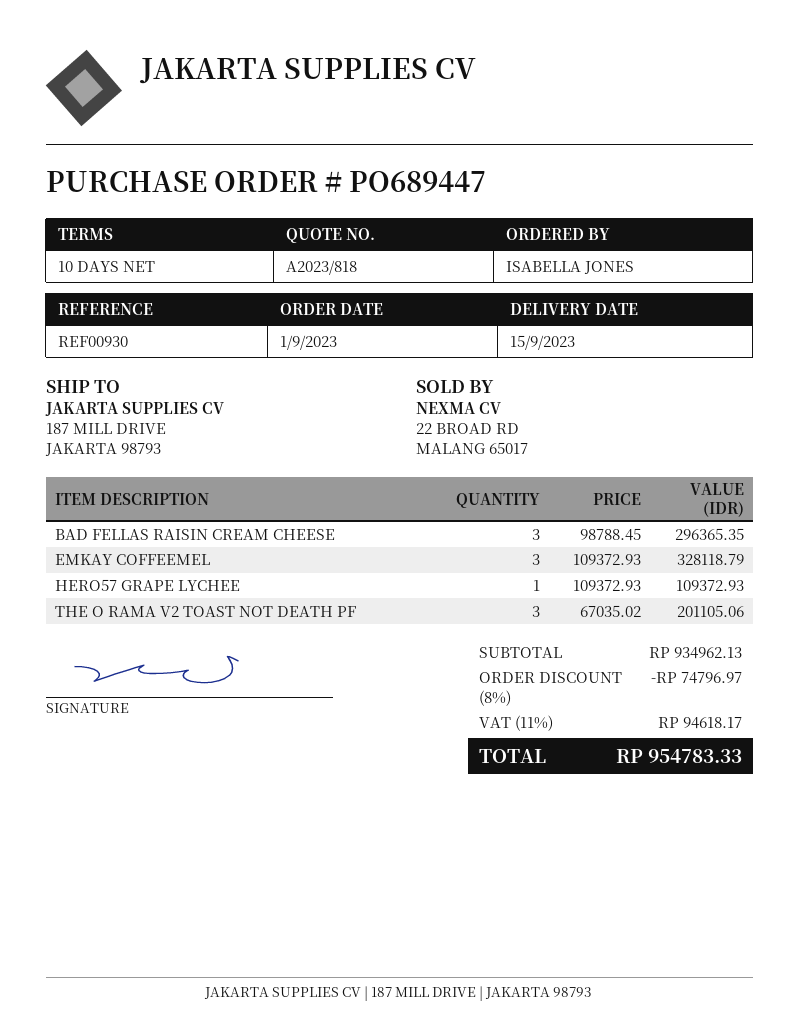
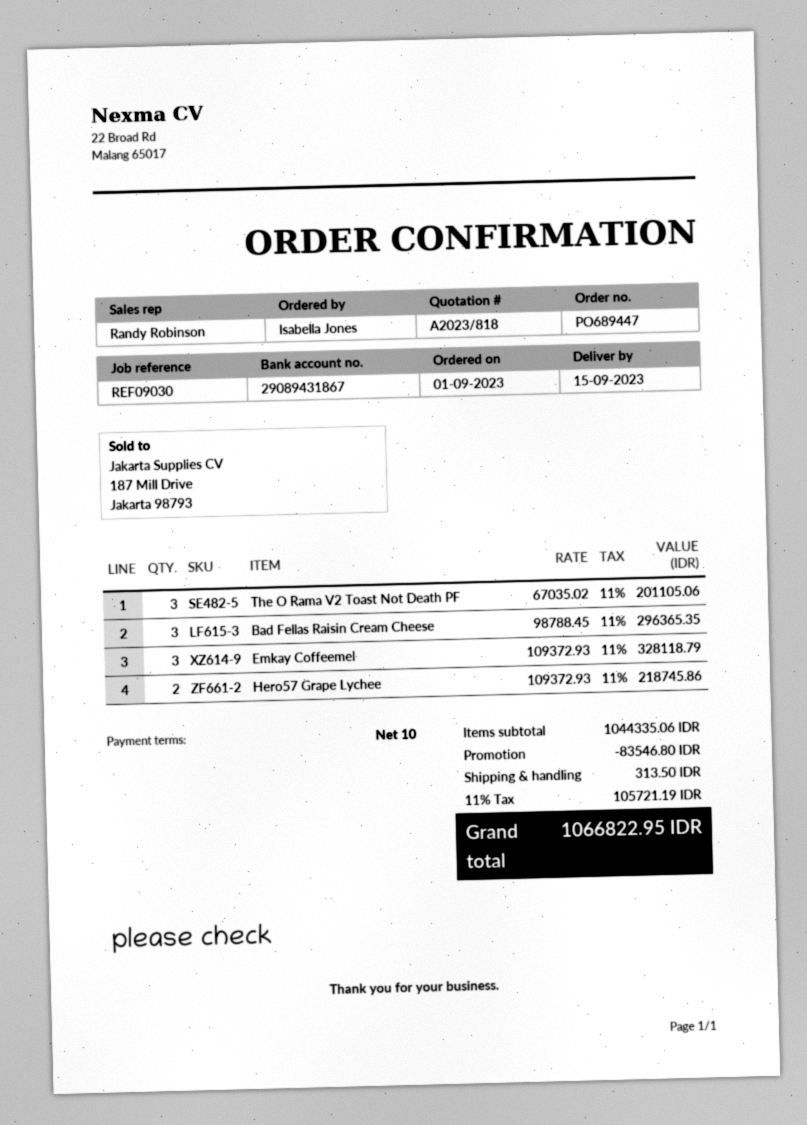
reference: REF00930 -> REF09030
HERO57 GRAPE LYCHEE: 1 x 109372.93 = 109372.93 -> 2 x 109372.93 = 218745.86
subtotal: 934962.13 -> 1044335.06
discount: 74796.97 -> 83546.80
shipping: none -> 313.50
tax: 11% = 94618.17 -> 11% = 105721.19
total: 954783.33 -> 1066822.95

